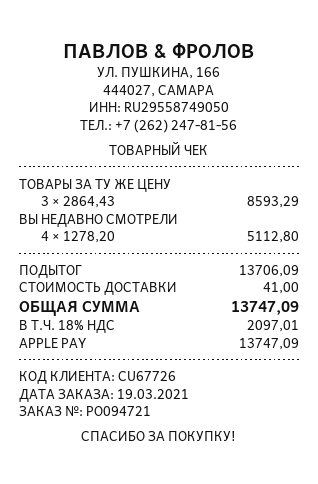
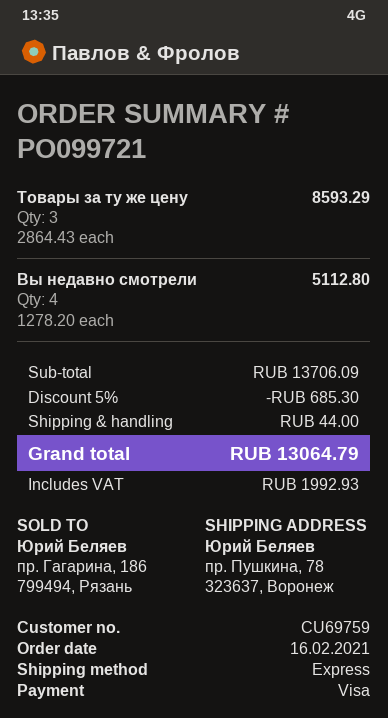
order number: PO094721 -> PO099721
order date: 2021-03-19 -> 2021-02-16
customer number: CU67726 -> CU69759
payment method: Apple Pay -> Visa
discount: none -> 5% = 685.30
shipping: 41.00 -> 44.00
tax: 2097.01 -> 1992.93
total: 13747.09 -> 13064.79

